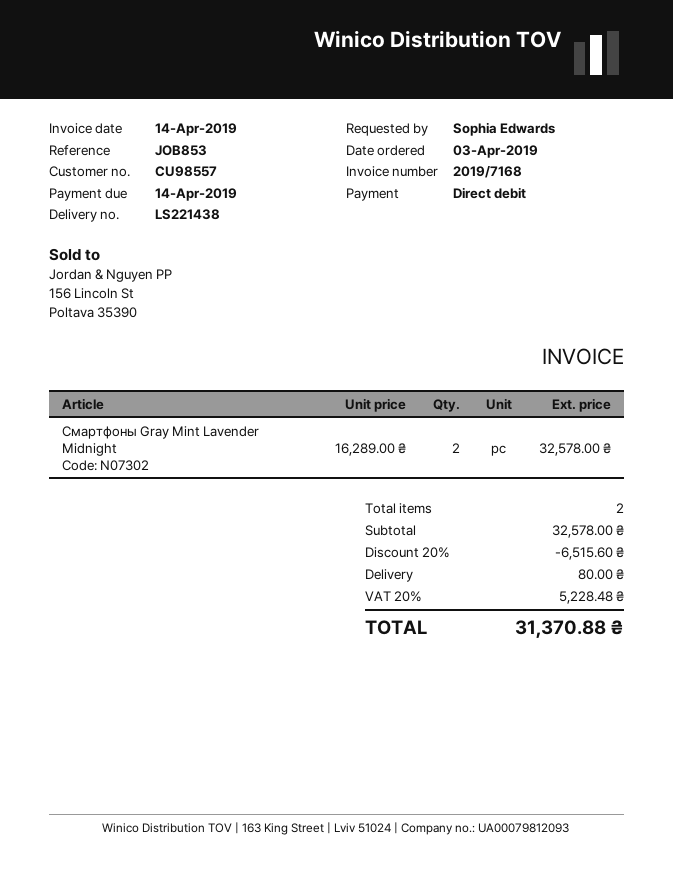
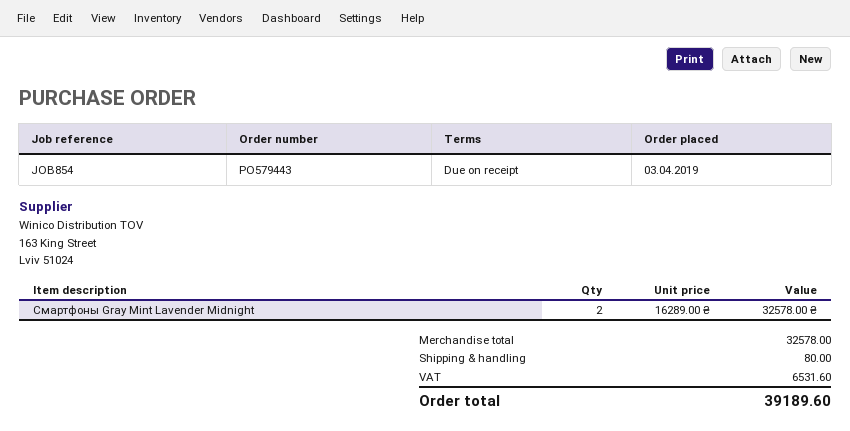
reference: JOB853 -> JOB854
discount: 20% = 6515.60 -> none
tax: 5228.48 -> 6531.60
total: 31370.88 -> 39189.60

